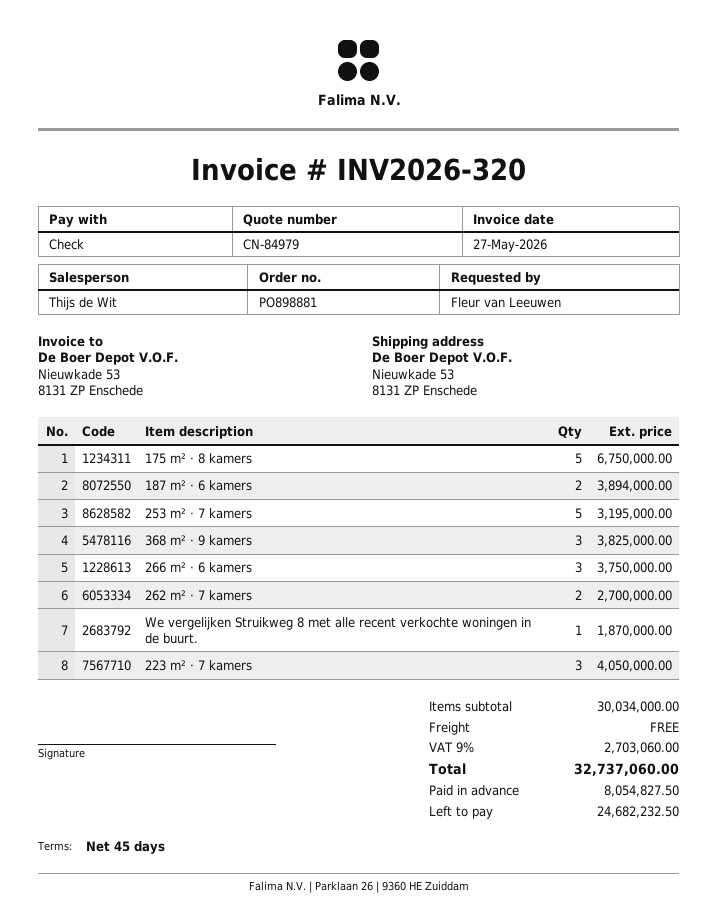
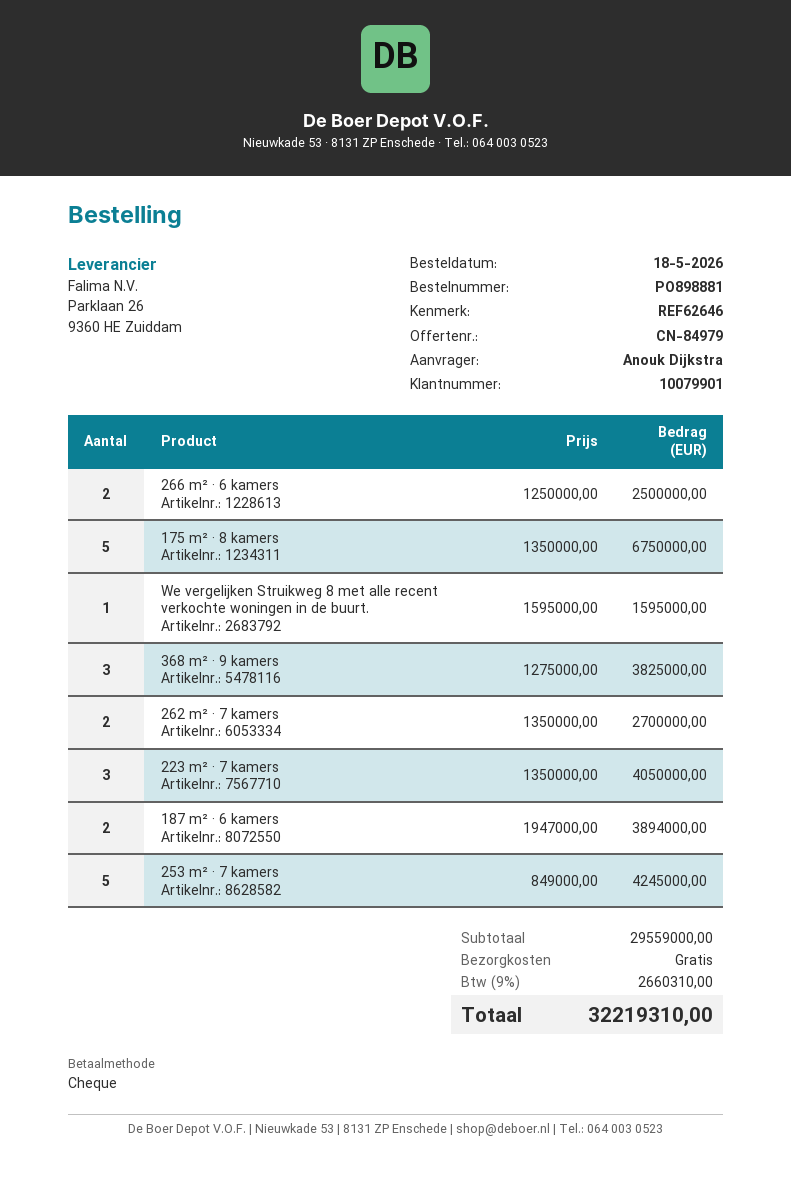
ordered by: Fleur van Leeuwen -> Anouk Dijkstra
253 m² · 7 kamers: 5 for 3195000.00 -> 5 for 4245000.00
266 m² · 6 kamers: 3 for 3750000.00 -> 2 for 2500000.00
We vergelijken Struikweg 8 met alle recent verkochte woningen in de buurt.: 1 for 1870000.00 -> 1 for 1595000.00
subtotal: 30034000.00 -> 29559000.00
tax: 9% = 2703060.00 -> 9% = 2660310.00
total: 32737060.00 -> 32219310.00

